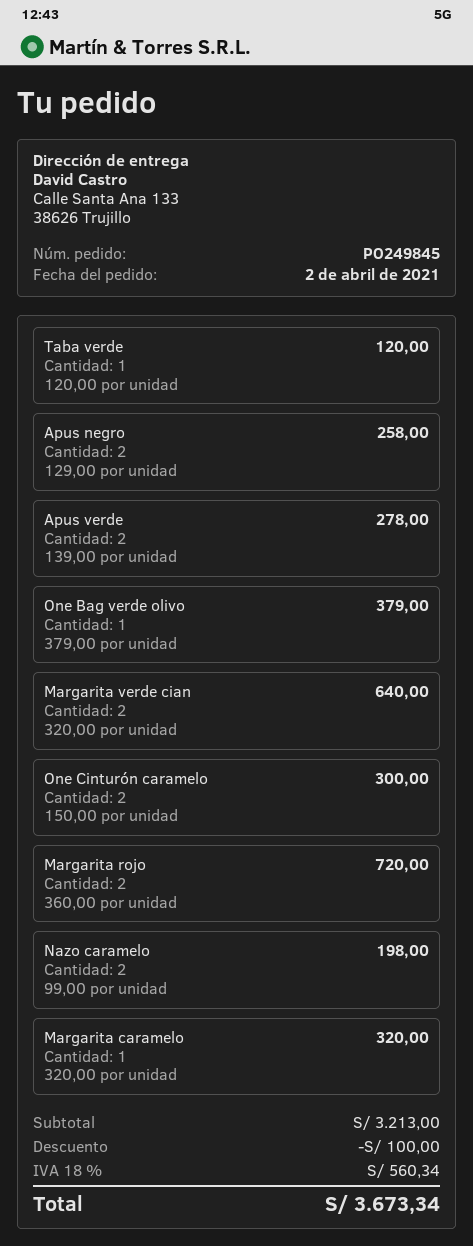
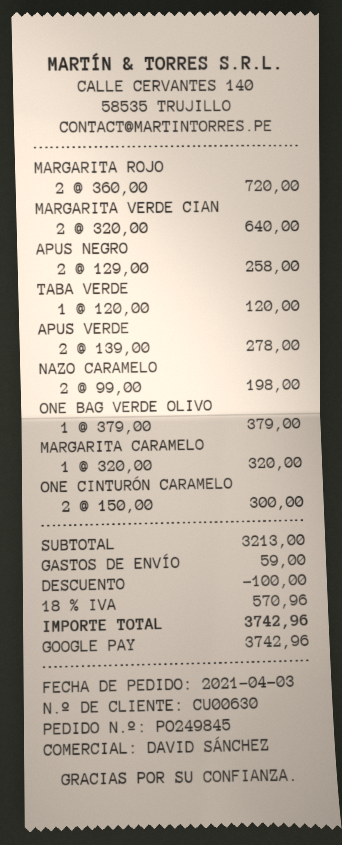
order date: 2021-04-02 -> 2021-04-03
shipping: none -> 59.00
tax: 18% = 560.34 -> 18% = 570.96
total: 3673.34 -> 3742.96

